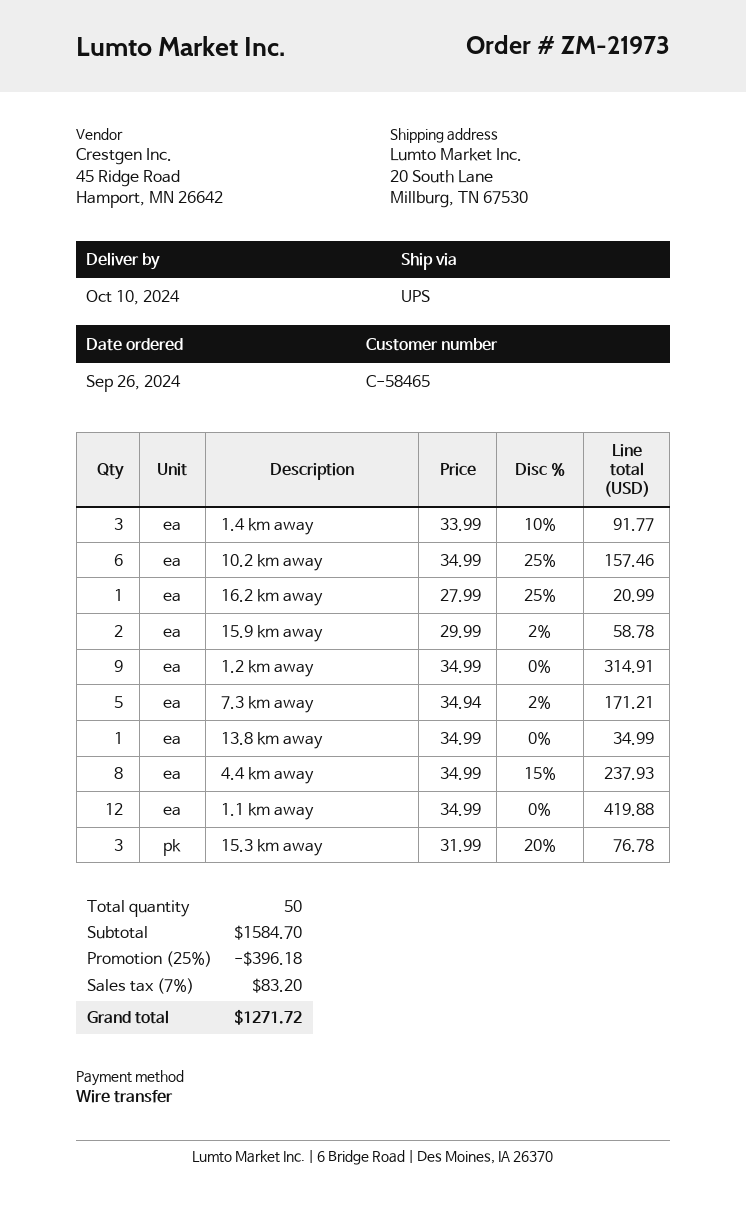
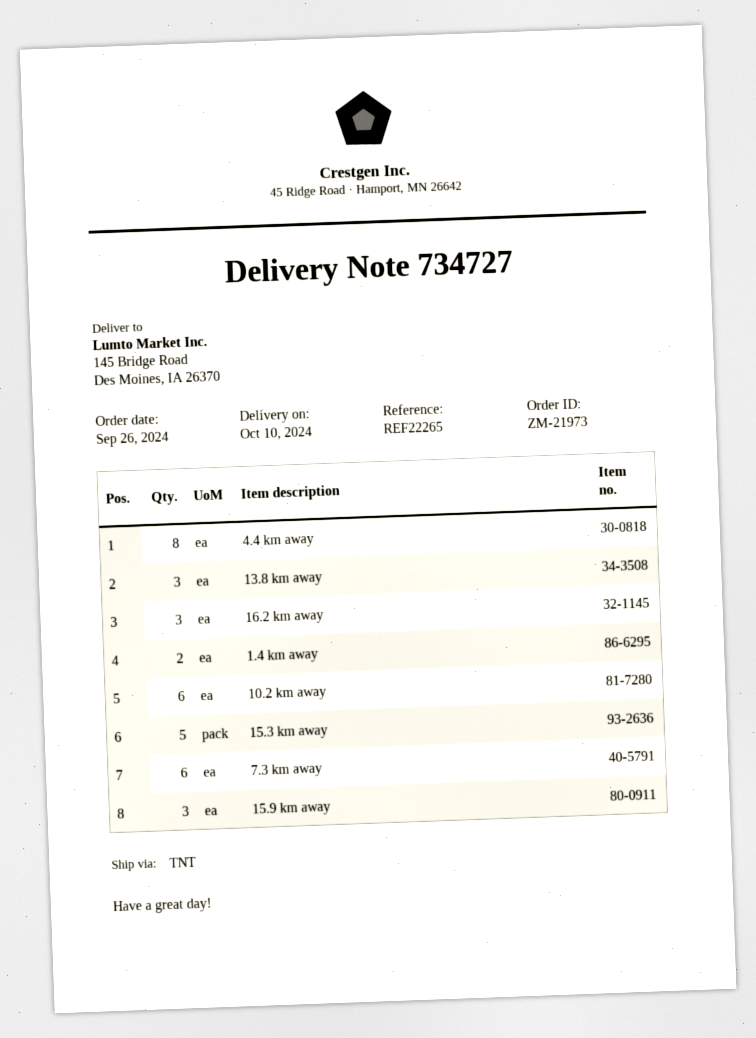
shipping method: UPS -> TNT
ship to: 20 South Lane, Millburg, TN 67530 -> 145 Bridge Road, Des Moines, IA 26370
1.4 km away: 3 -> 2
16.2 km away: 1 -> 3
15.9 km away: 2 -> 3
1.2 km away: 9 -> none
7.3 km away: 5 -> 6
13.8 km away: 1 -> 3
1.1 km away: 12 -> none
15.3 km away: 3 -> 5

